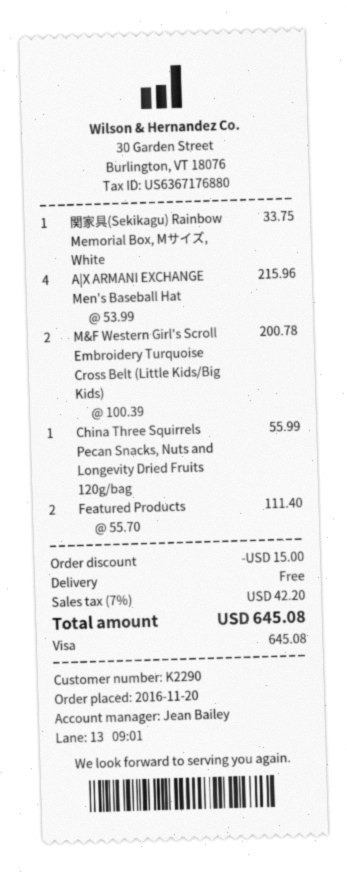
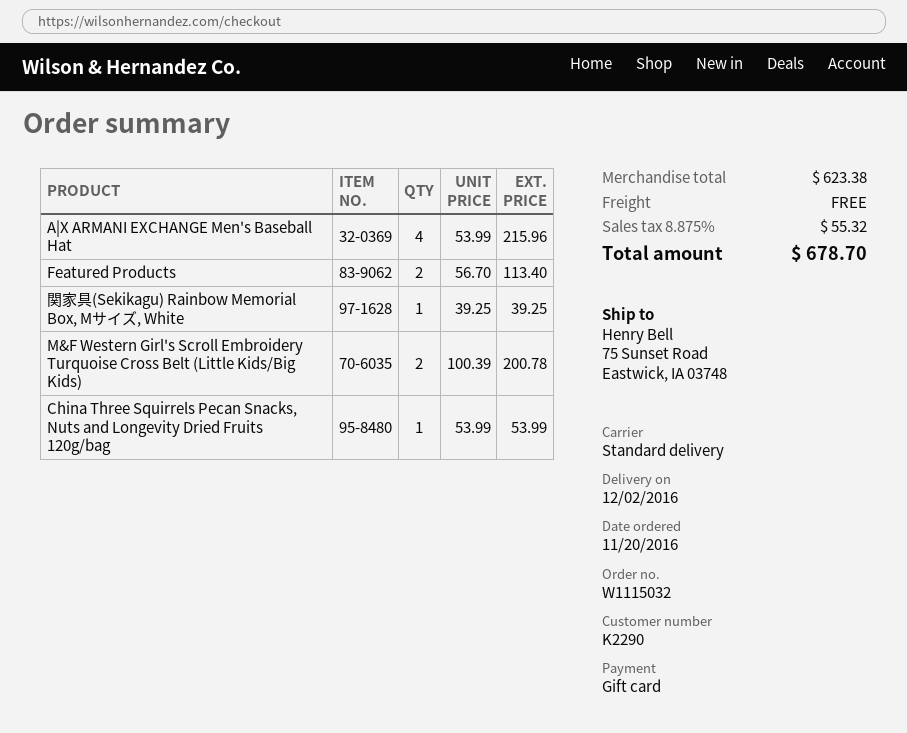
payment method: Visa -> gift card
関家具(Sekikagu) Rainbow Memorial Box, Mサイズ, White: 1 x 33.75 = 33.75 -> 1 x 39.25 = 39.25
China Three Squirrels Pecan Snacks, Nuts and Longevity Dried Fruits 120g/bag: 1 x 55.99 = 55.99 -> 1 x 53.99 = 53.99
Featured Products: 2 x 55.70 = 111.40 -> 2 x 56.70 = 113.40
discount: 15.00 -> none
tax: 7% = 42.20 -> 8.875% = 55.32
total: 645.08 -> 678.70

